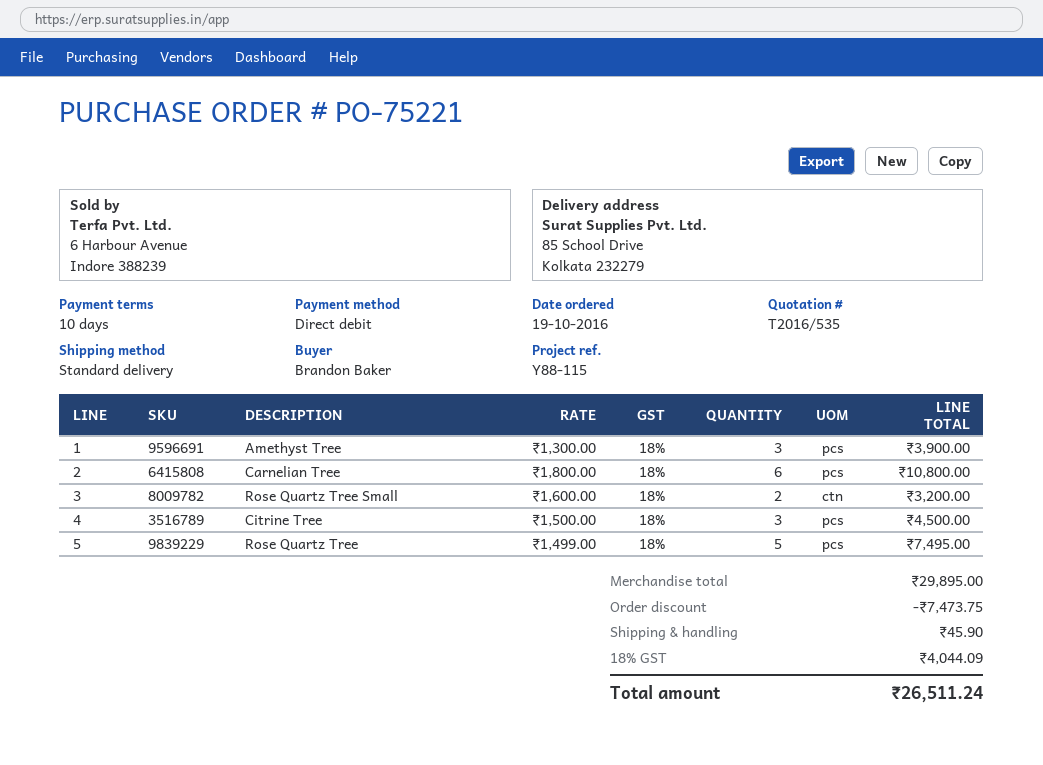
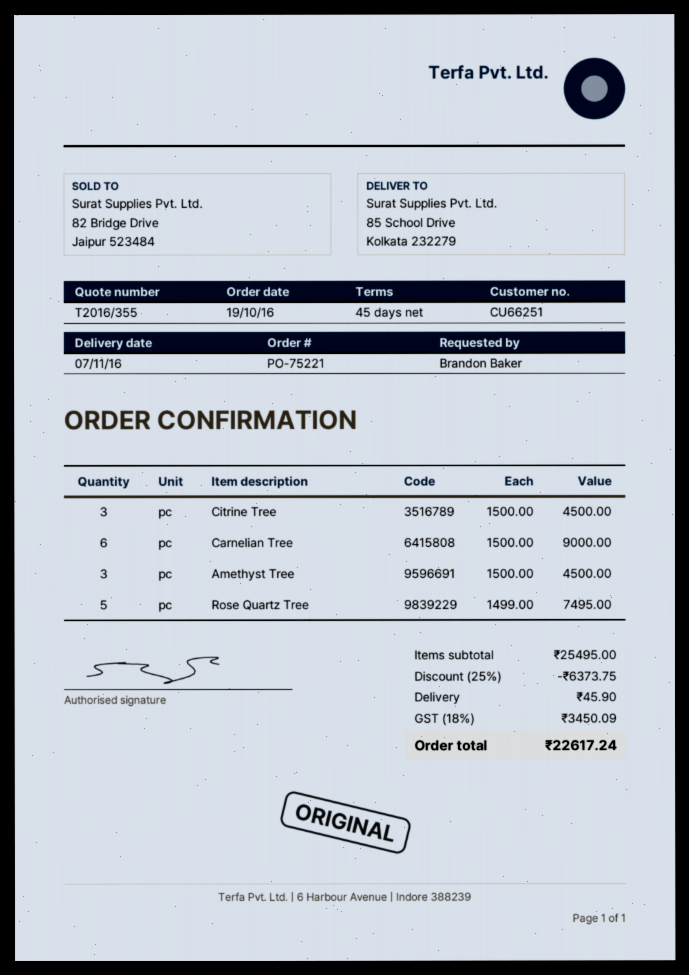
quote number: T2016/535 -> T2016/355
payment terms: 10 days -> 45 days
Amethyst Tree: 3 x 1300.00 = 3900.00 -> 3 x 1500.00 = 4500.00
Carnelian Tree: 6 x 1800.00 = 10800.00 -> 6 x 1500.00 = 9000.00
Rose Quartz Tree Small: 2 x 1600.00 = 3200.00 -> none
subtotal: 29895.00 -> 25495.00
discount: 7473.75 -> 6373.75
tax: 18% = 4044.09 -> 18% = 3450.09
total: 26511.24 -> 22617.24

